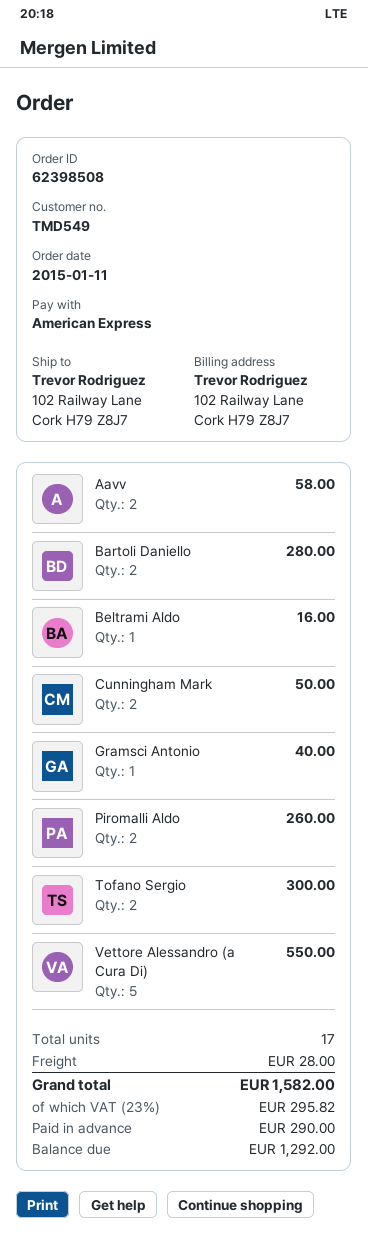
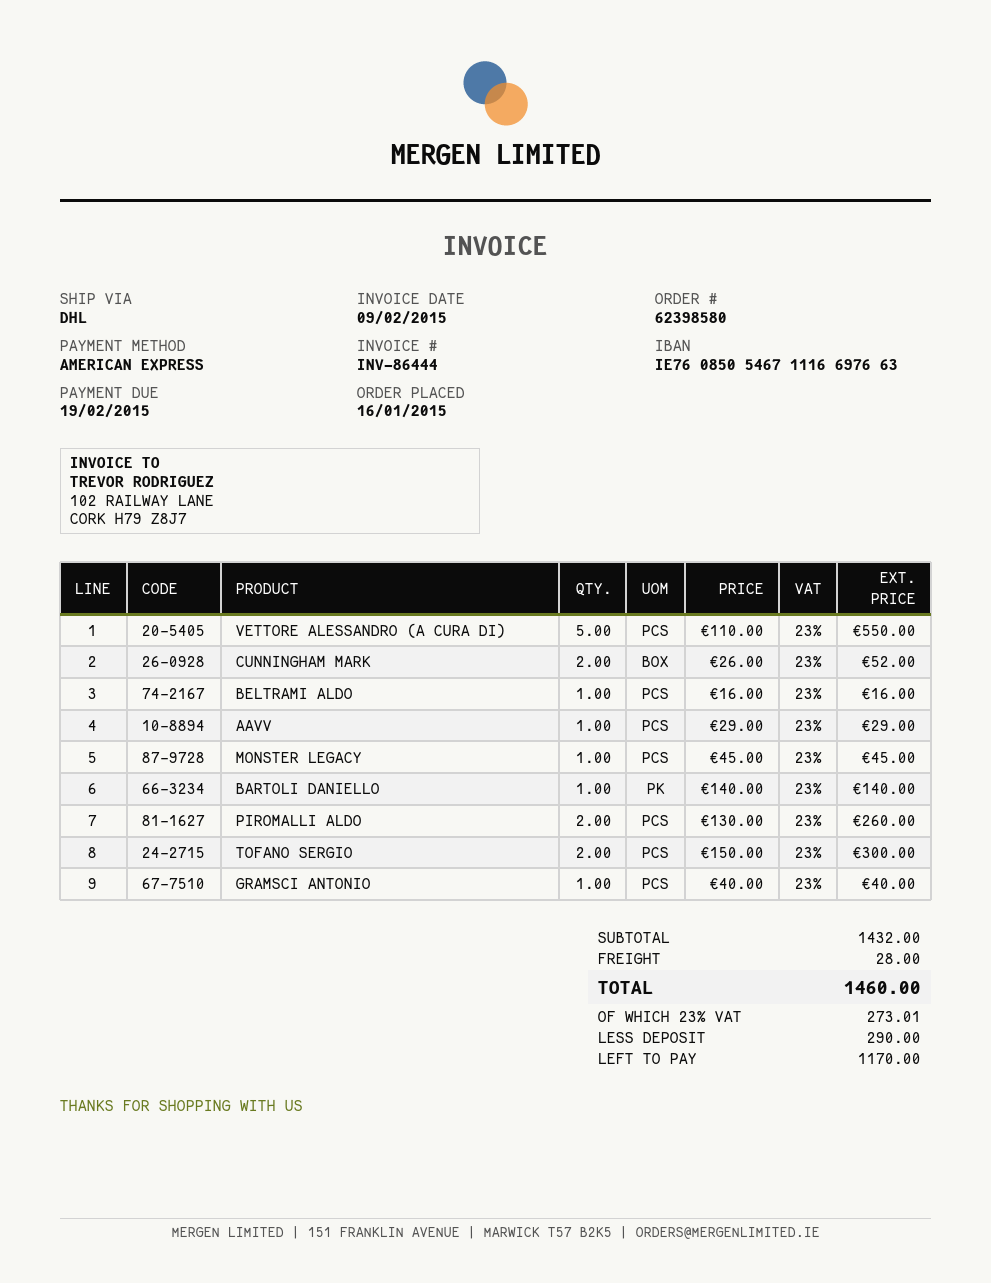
order number: 62398508 -> 62398580
order date: 2015-01-11 -> 2015-01-16
Aavv: 2 for 58.00 -> 1 for 29.00
Bartoli Daniello: 2 for 280.00 -> 1 for 140.00
Cunningham Mark: 2 for 50.00 -> 2 for 52.00
MONSTER LEGACY: none -> 1 for 45.00
tax: 23% = 295.82 -> 23% = 273.01
total: 1582.00 -> 1460.00
balance: 1292.00 -> 1170.00

